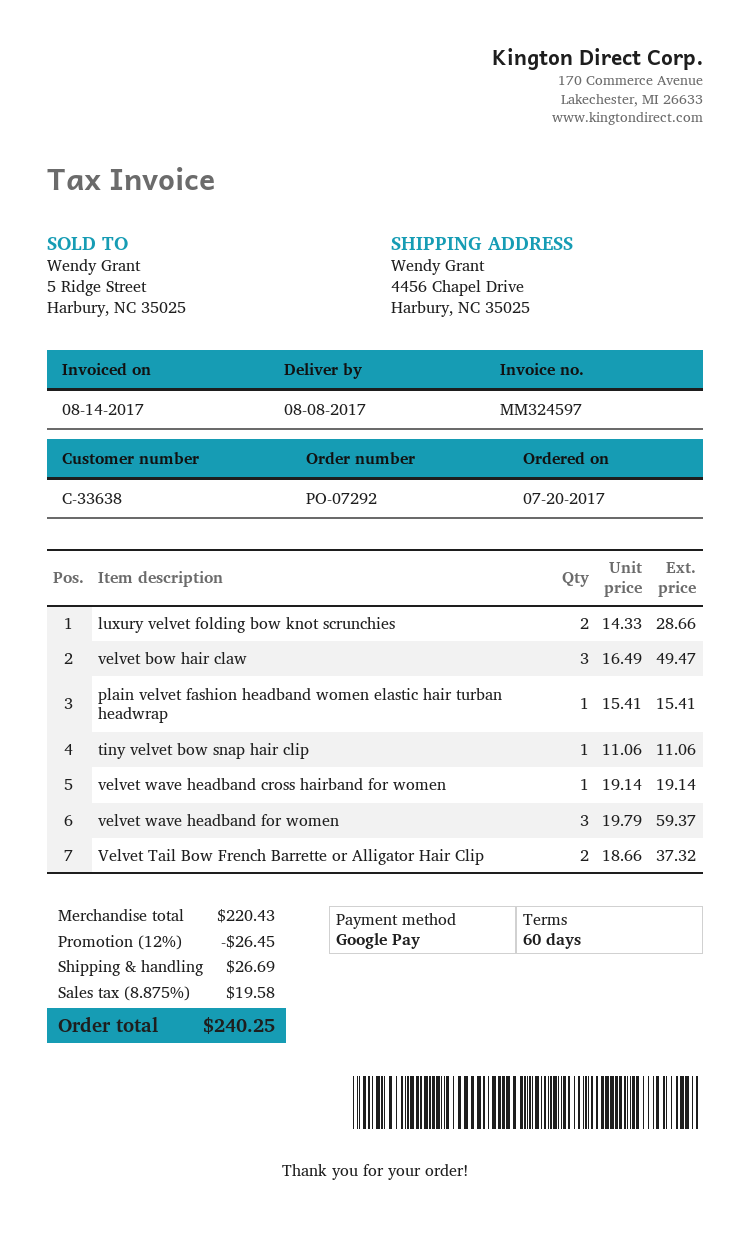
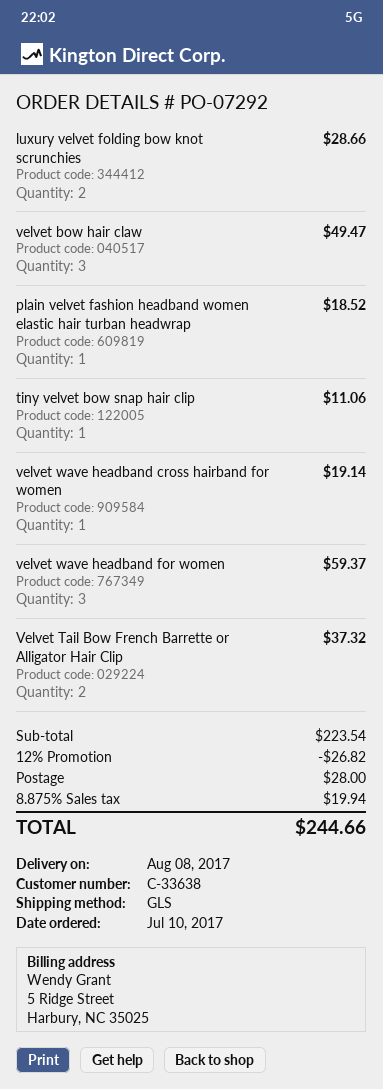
order date: 2017-07-20 -> 2017-07-10
plain velvet fashion headband women elastic hair turban headwrap: 1 for 15.41 -> 1 for 18.52
subtotal: 220.43 -> 223.54
discount: 12% = 26.45 -> 12% = 26.82
shipping: 26.69 -> 28.00
tax: 8.875% = 19.58 -> 8.875% = 19.94
total: 240.25 -> 244.66

